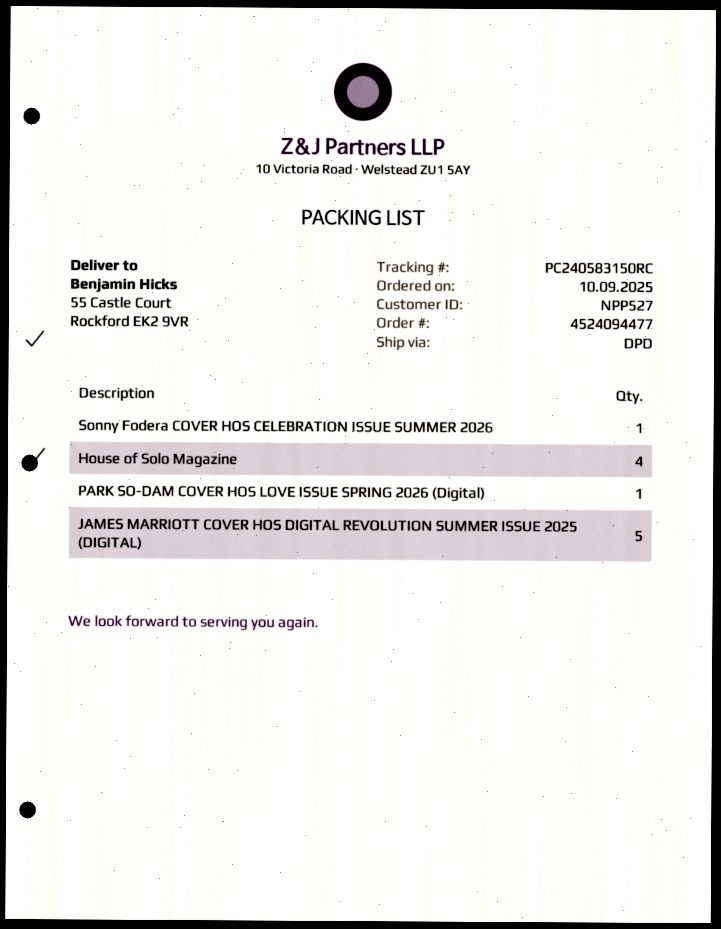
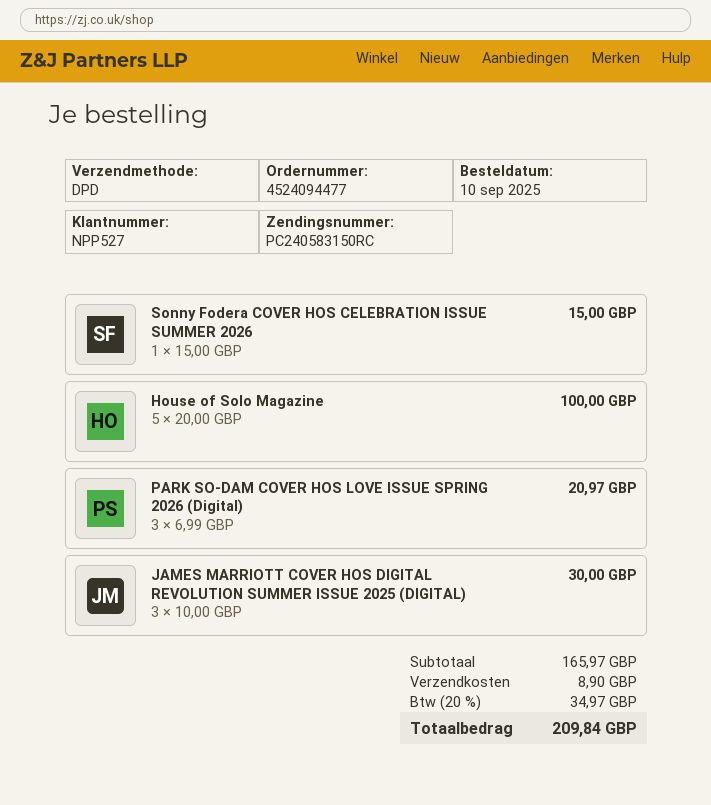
House of Solo Magazine: 4 -> 5
PARK SO-DAM COVER HOS LOVE ISSUE SPRING 2026 (Digital): 1 -> 3
JAMES MARRIOTT COVER HOS DIGITAL REVOLUTION SUMMER ISSUE 2025 (DIGITAL): 5 -> 3

